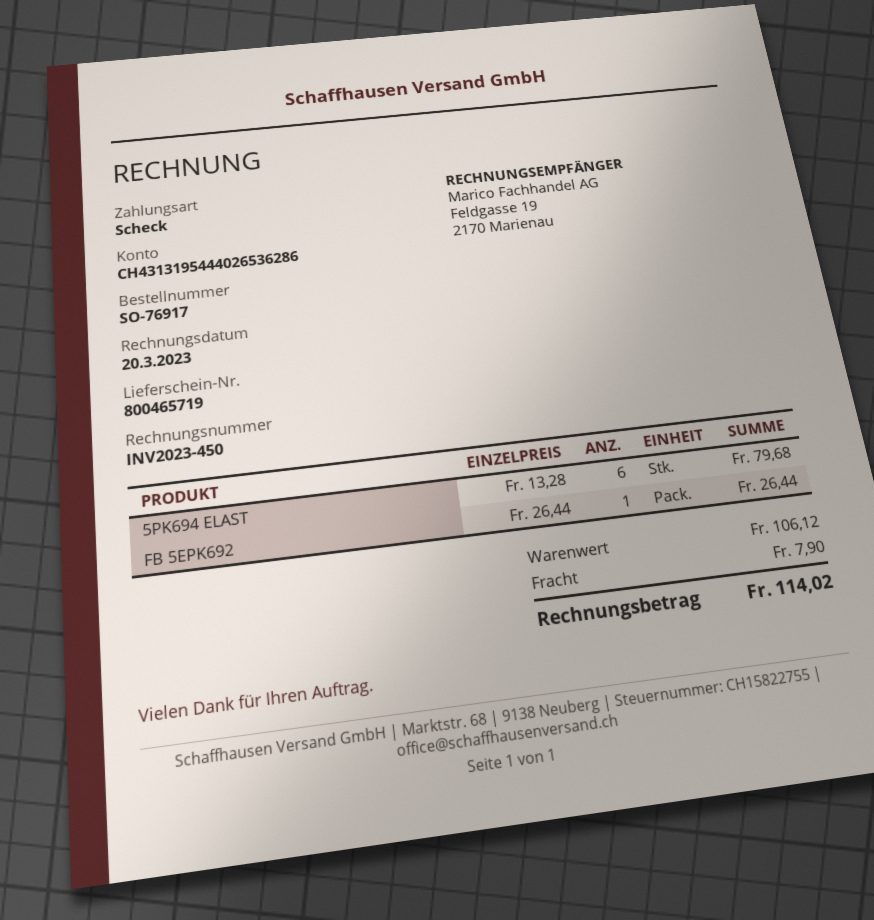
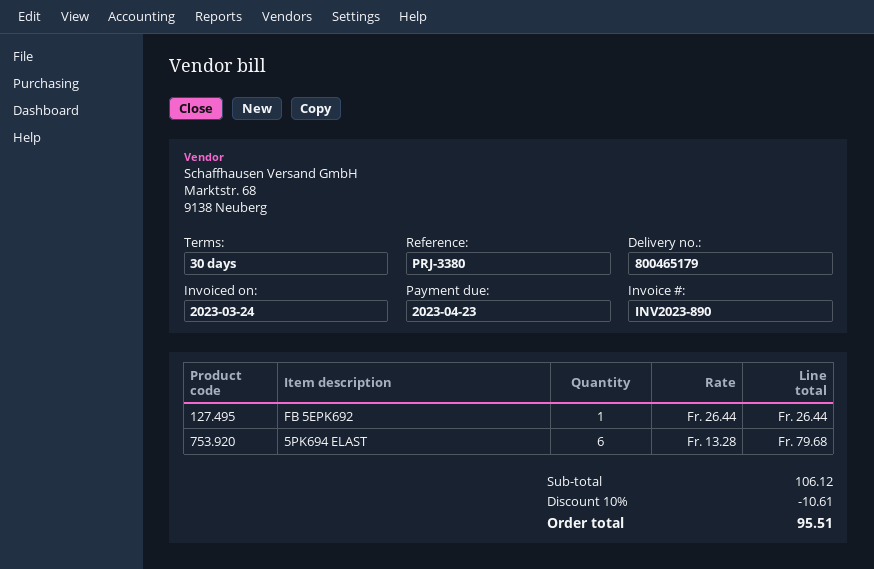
delivery note number: 800465719 -> 800465179
invoice number: INV2023-450 -> INV2023-890
invoice date: 2023-03-20 -> 2023-03-24
discount: none -> 10% = 10.61
shipping: 7.90 -> none
total: 114.02 -> 95.51

